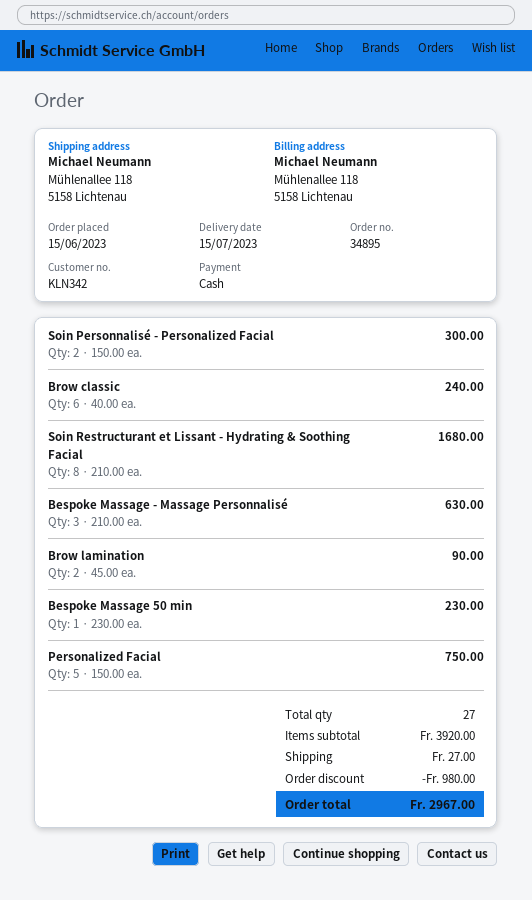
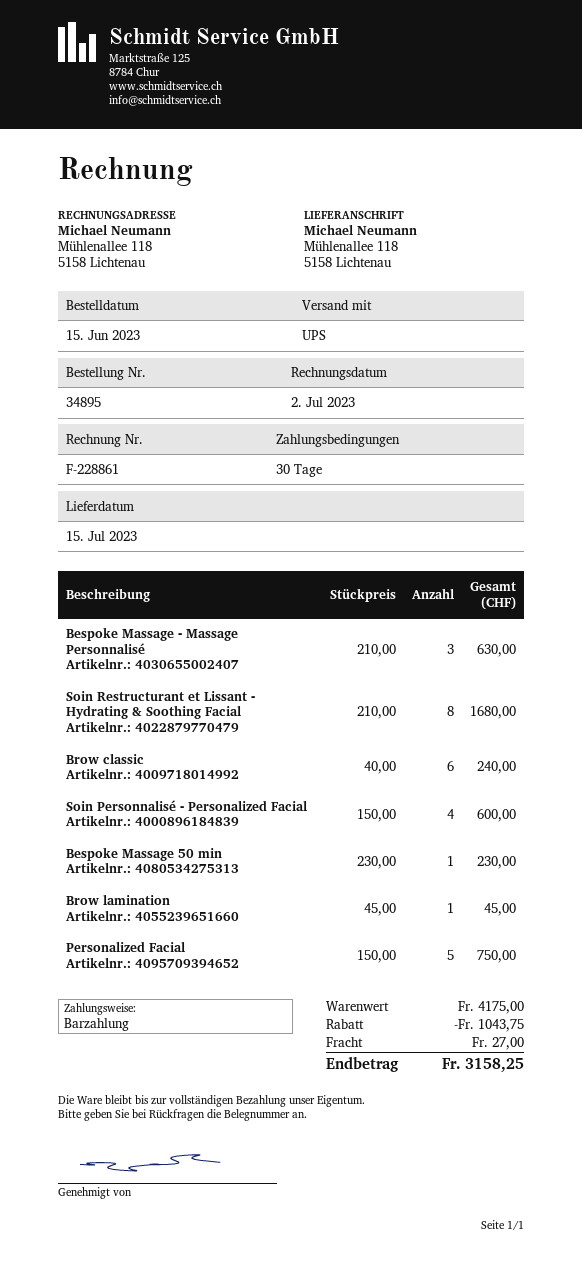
Soin Personnalisé - Personalized Facial: 2 x 150.00 = 300.00 -> 4 x 150.00 = 600.00
Brow lamination: 2 x 45.00 = 90.00 -> 1 x 45.00 = 45.00
subtotal: 3920.00 -> 4175.00
discount: 980.00 -> 1043.75
total: 2967.00 -> 3158.25

